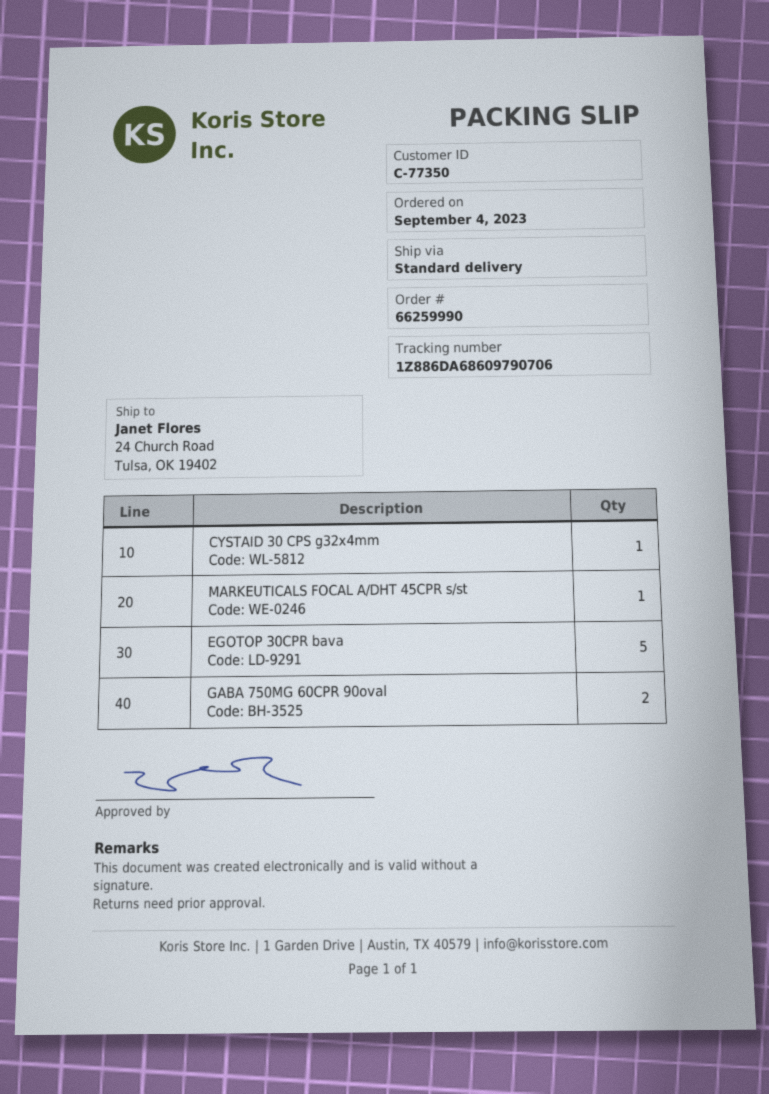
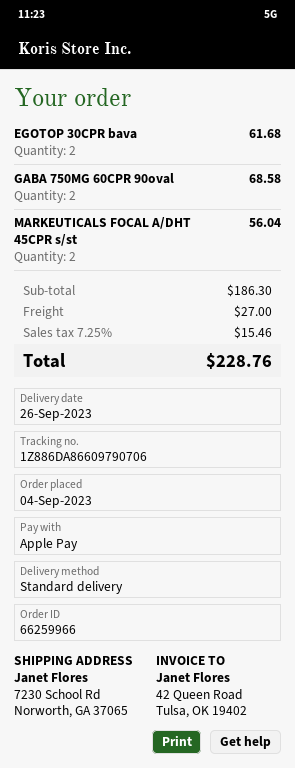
order number: 66259990 -> 66259966
tracking number: 1Z886DA68609790706 -> 1Z886DA86609790706
ship to: 24 Church Road, Tulsa, OK 19402 -> 7230 School Rd, Norworth, GA 37065
CYSTAID 30 CPS g32x4mm: 1 -> none
MARKEUTICALS FOCAL A/DHT 45CPR s/st: 1 -> 2
EGOTOP 30CPR bava: 5 -> 2

